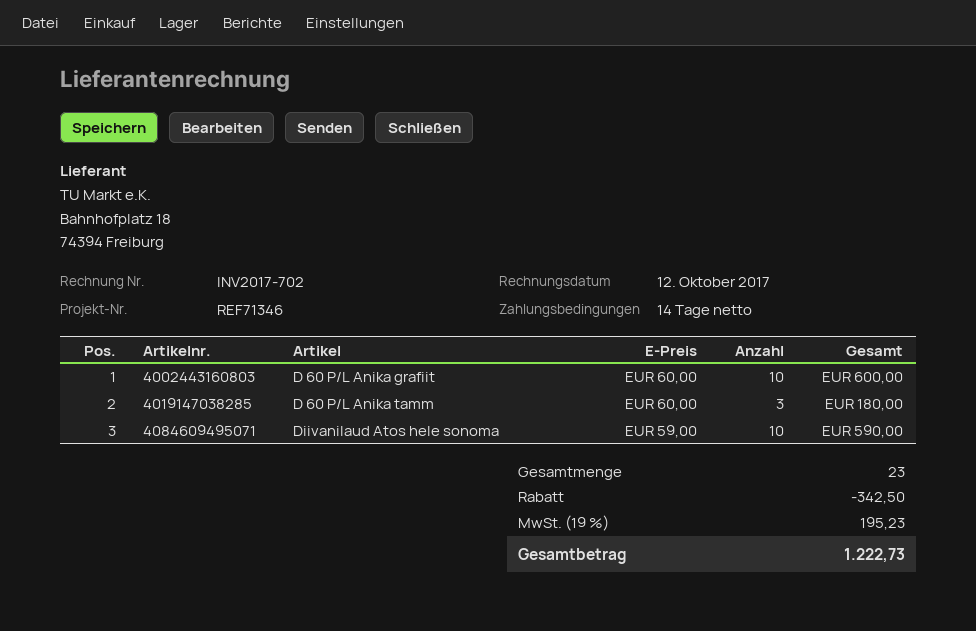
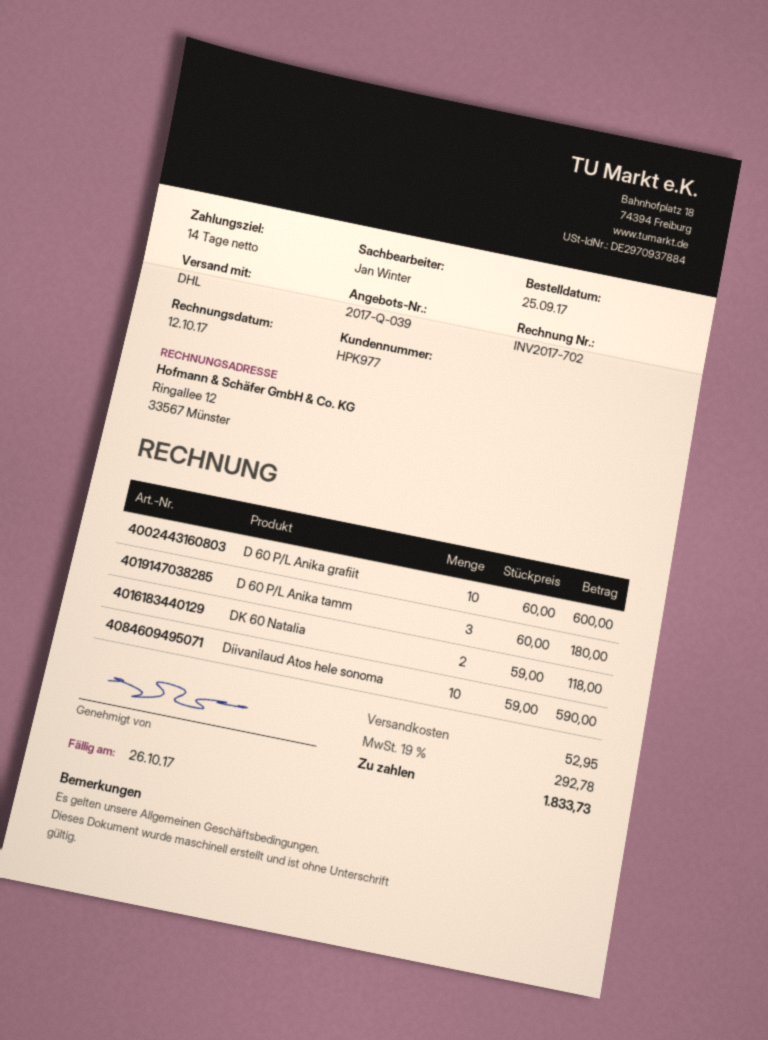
DK 60 Natalia: none -> 2 x 59.00 = 118.00
discount: 342.50 -> none
shipping: none -> 52.95
tax: 19% = 195.23 -> 19% = 292.78
total: 1222.73 -> 1833.73

